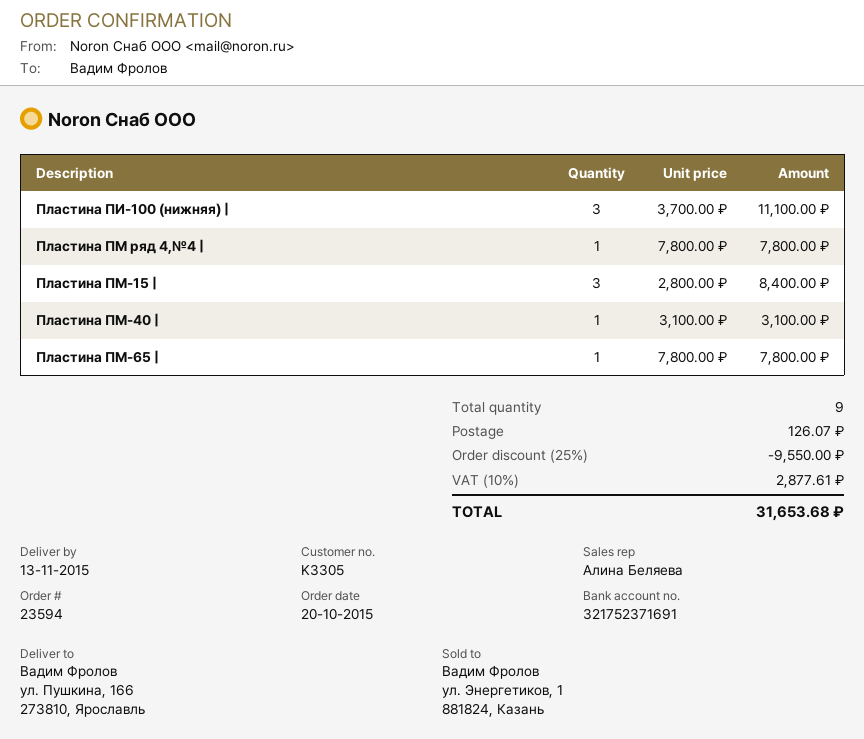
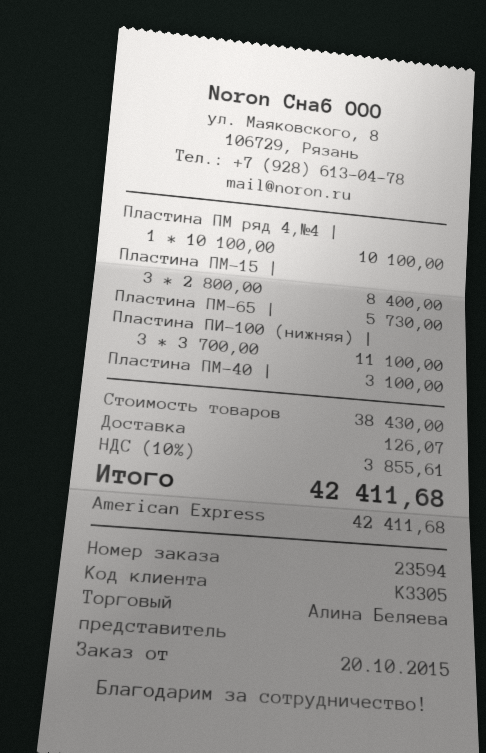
Пластина ПМ ряд 4,№4 |: 1 x 7800.00 = 7800.00 -> 1 x 10100.00 = 10100.00
Пластина ПМ-65 |: 1 x 7800.00 = 7800.00 -> 1 x 5730.00 = 5730.00
discount: 25% = 9550.00 -> none
tax: 10% = 2877.61 -> 10% = 3855.61
total: 31653.68 -> 42411.68

